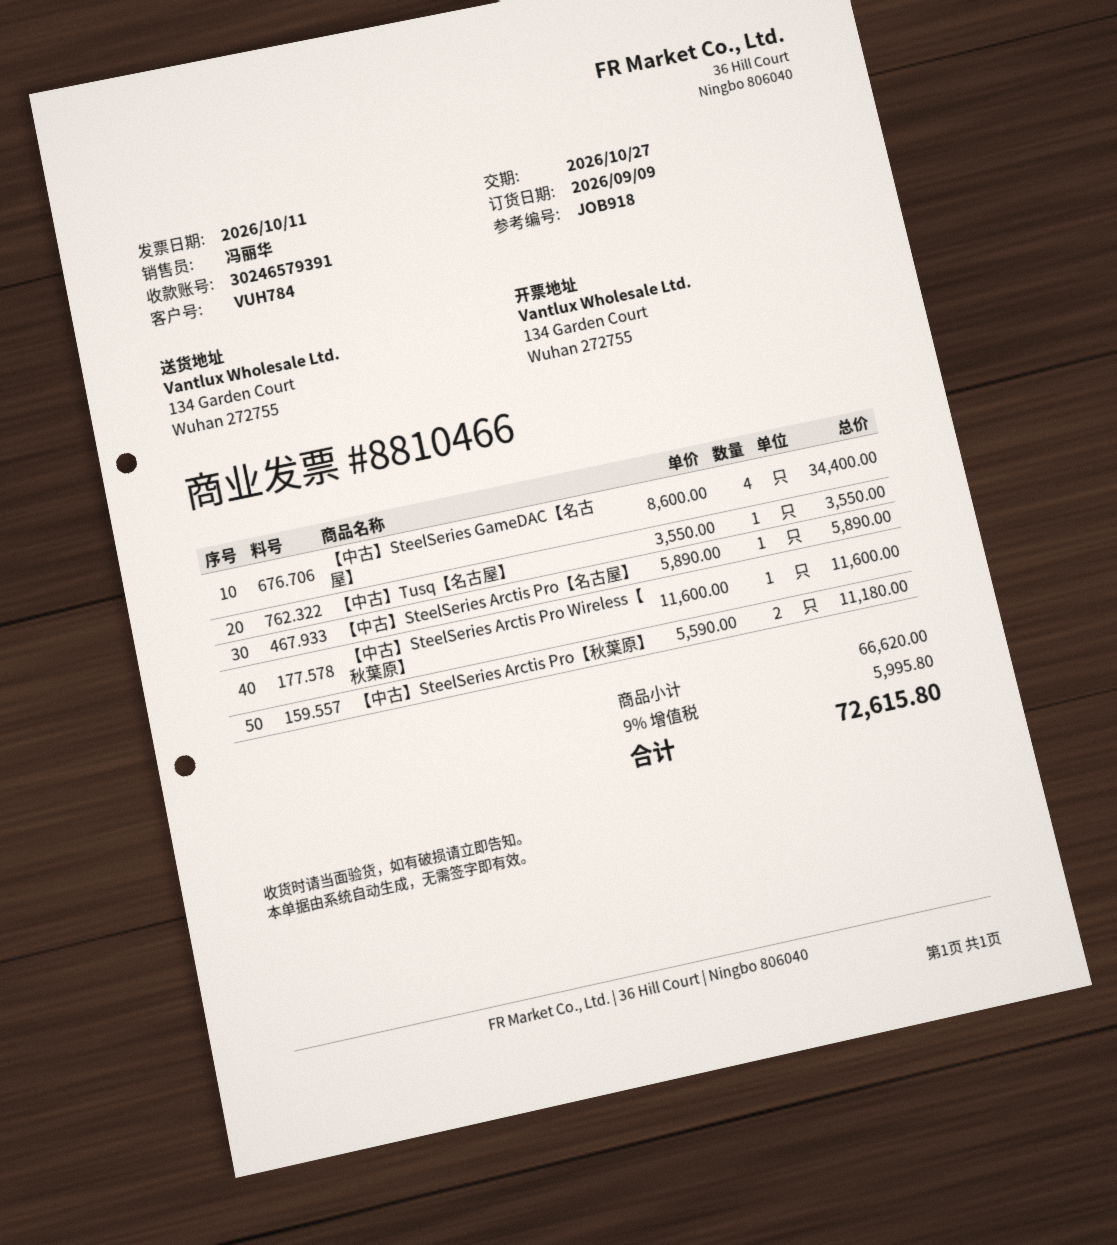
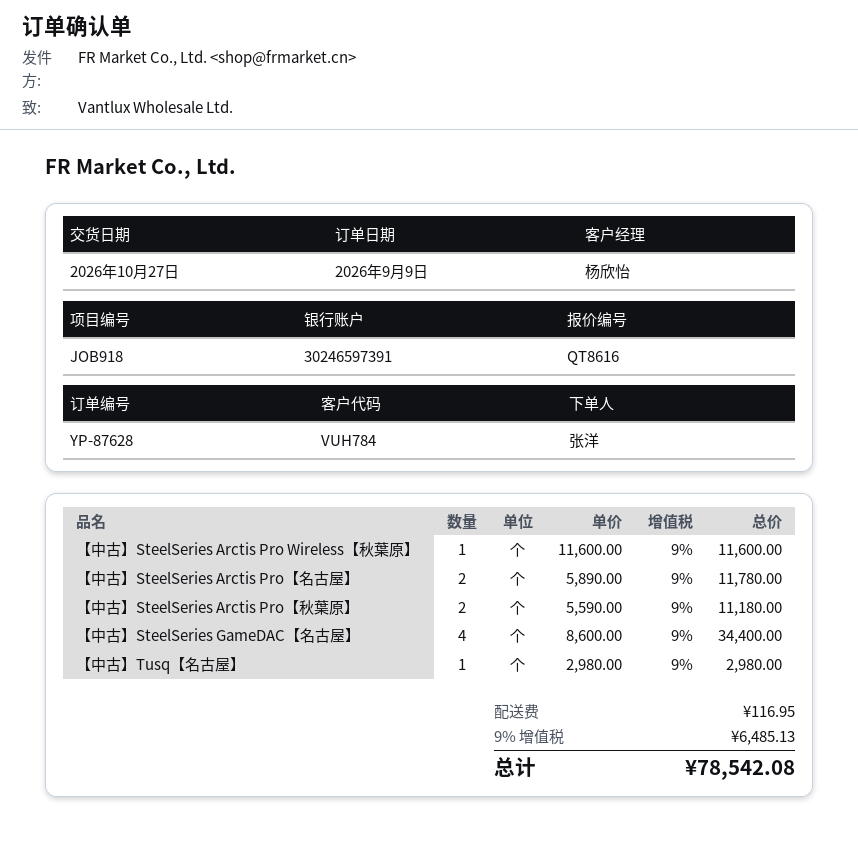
sales rep: 冯丽华 -> 杨欣怡
bank account: 30246579391 -> 30246597391
【中古】Tusq【名古屋】: 1 x 3550.00 = 3550.00 -> 1 x 2980.00 = 2980.00
【中古】SteelSeries Arctis Pro【名古屋】: 1 x 5890.00 = 5890.00 -> 2 x 5890.00 = 11780.00
shipping: none -> 116.95
tax: 9% = 5995.80 -> 9% = 6485.13
total: 72615.80 -> 78542.08

